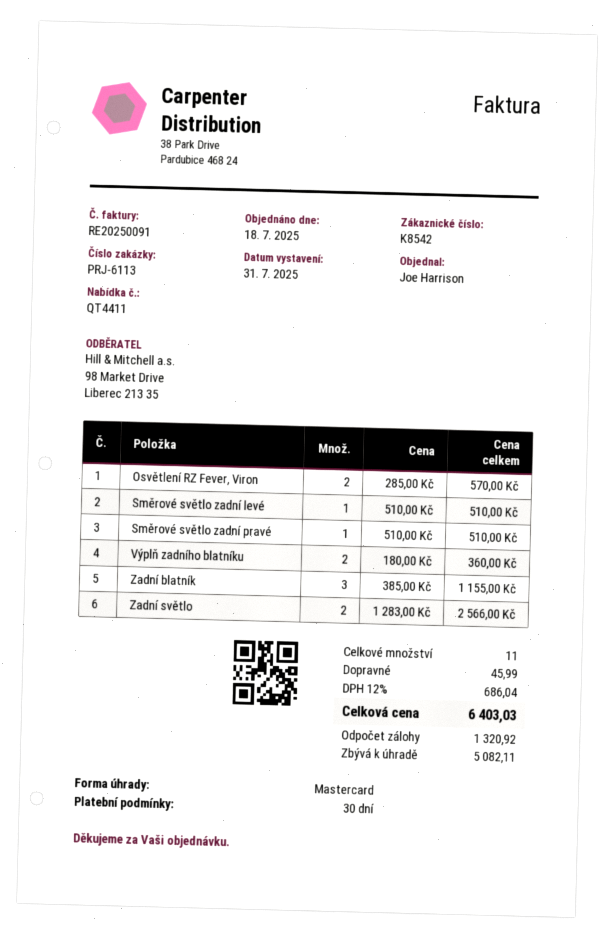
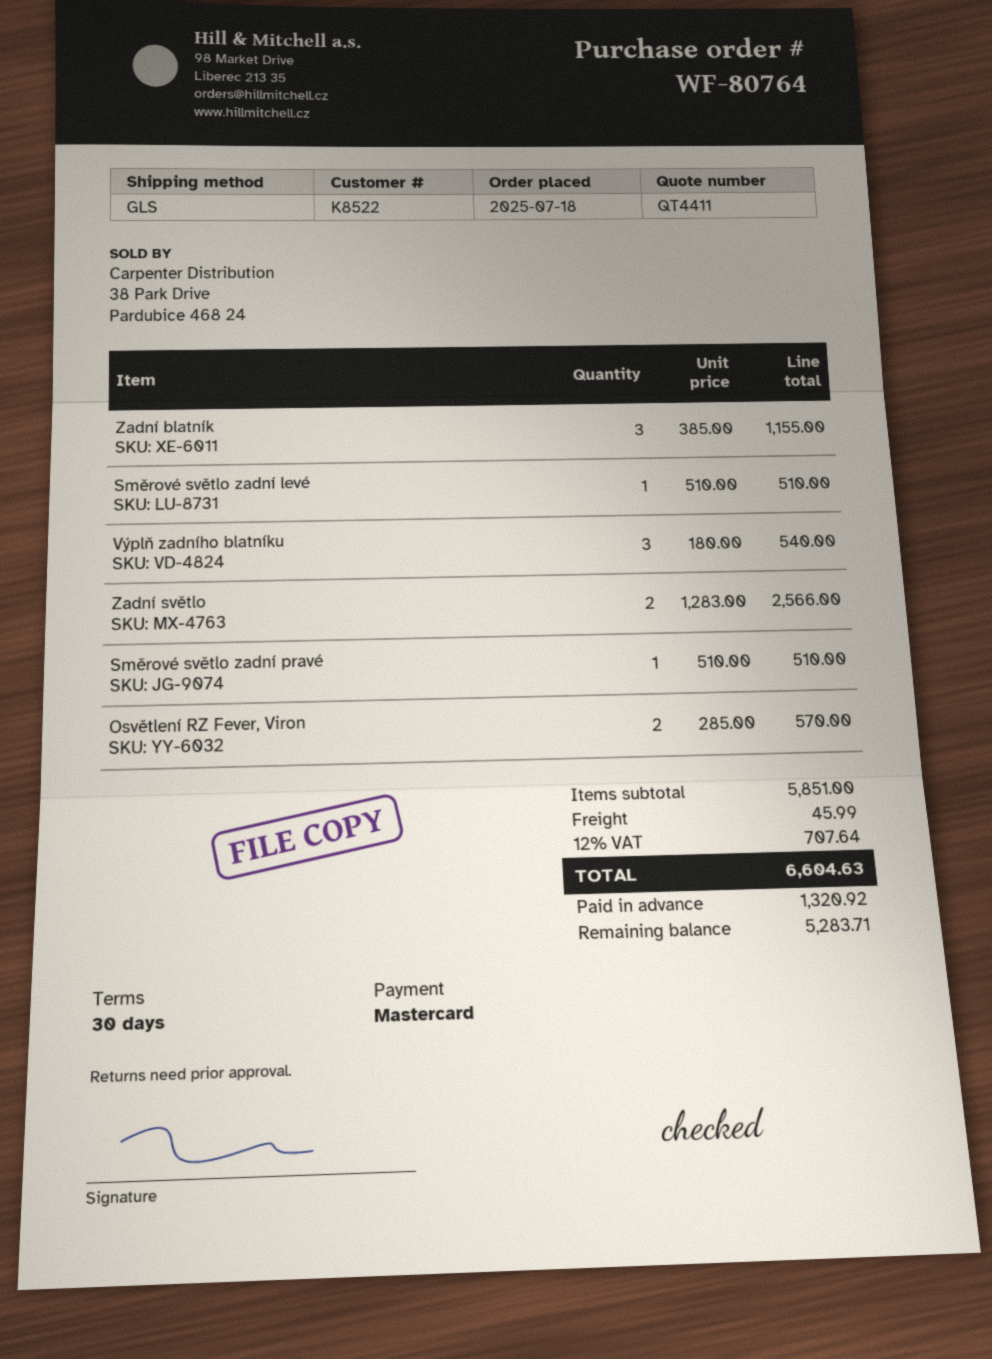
customer number: K8542 -> K8522
Výplň zadního blatníku: 2 x 180.00 = 360.00 -> 3 x 180.00 = 540.00
tax: 12% = 686.04 -> 12% = 707.64
total: 6403.03 -> 6604.63
balance: 5082.11 -> 5283.71

